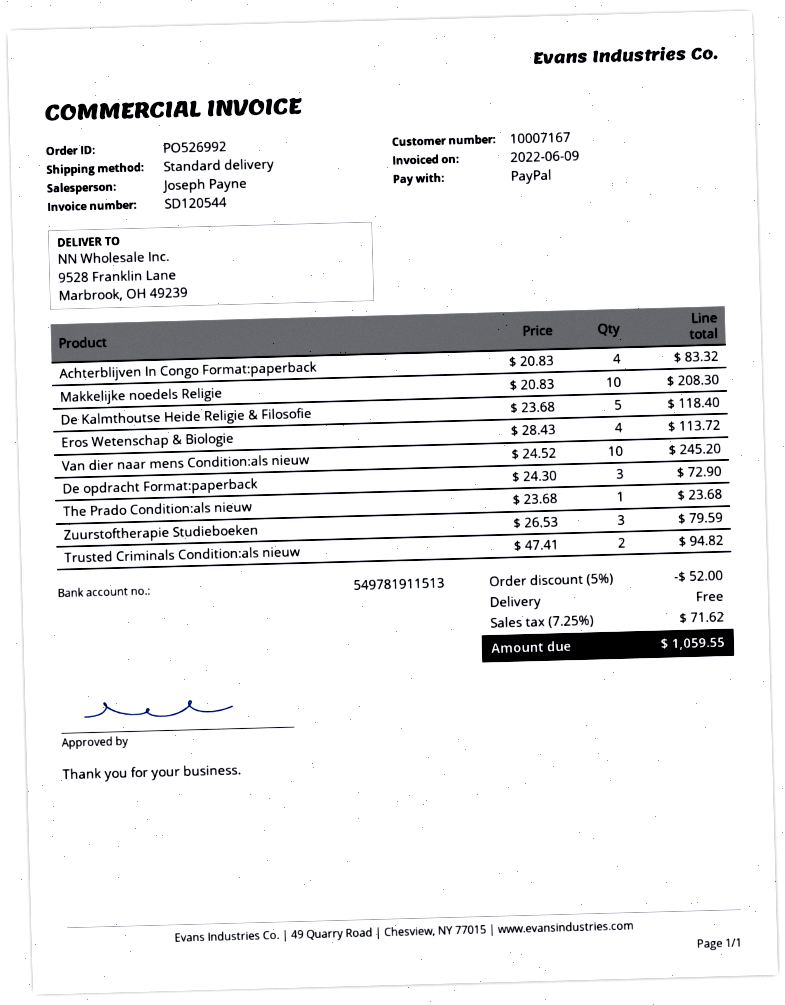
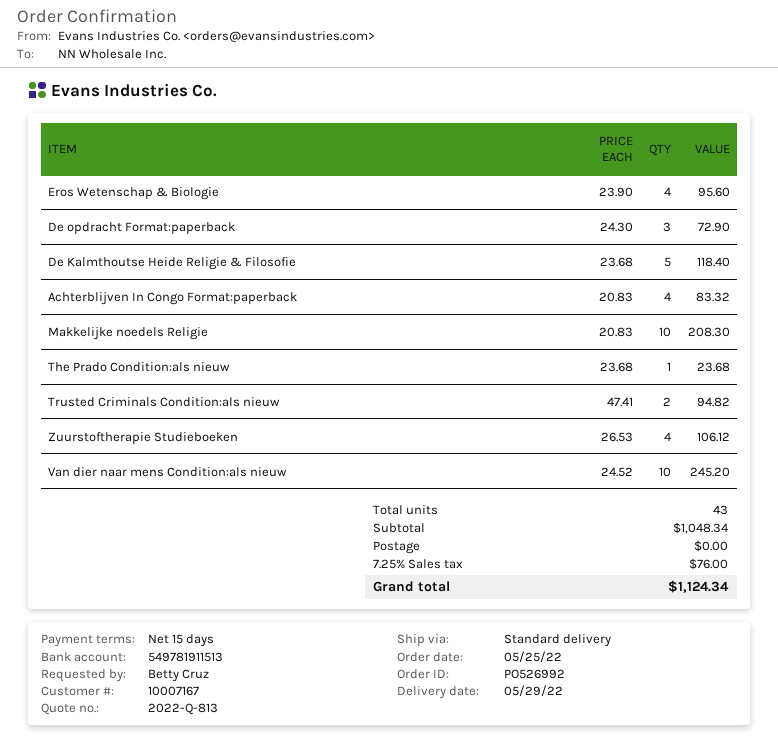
Eros Wetenschap & Biologie: 4 x 28.43 = 113.72 -> 4 x 23.90 = 95.60
Zuurstoftherapie Studieboeken: 3 x 26.53 = 79.59 -> 4 x 26.53 = 106.12
discount: 5% = 52.00 -> none
tax: 7.25% = 71.62 -> 7.25% = 76.00
total: 1059.55 -> 1124.34

